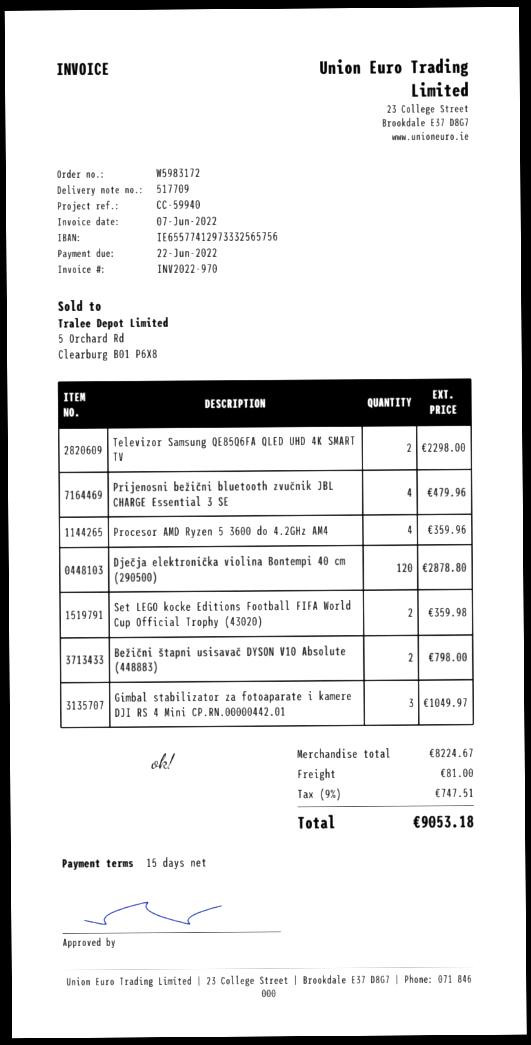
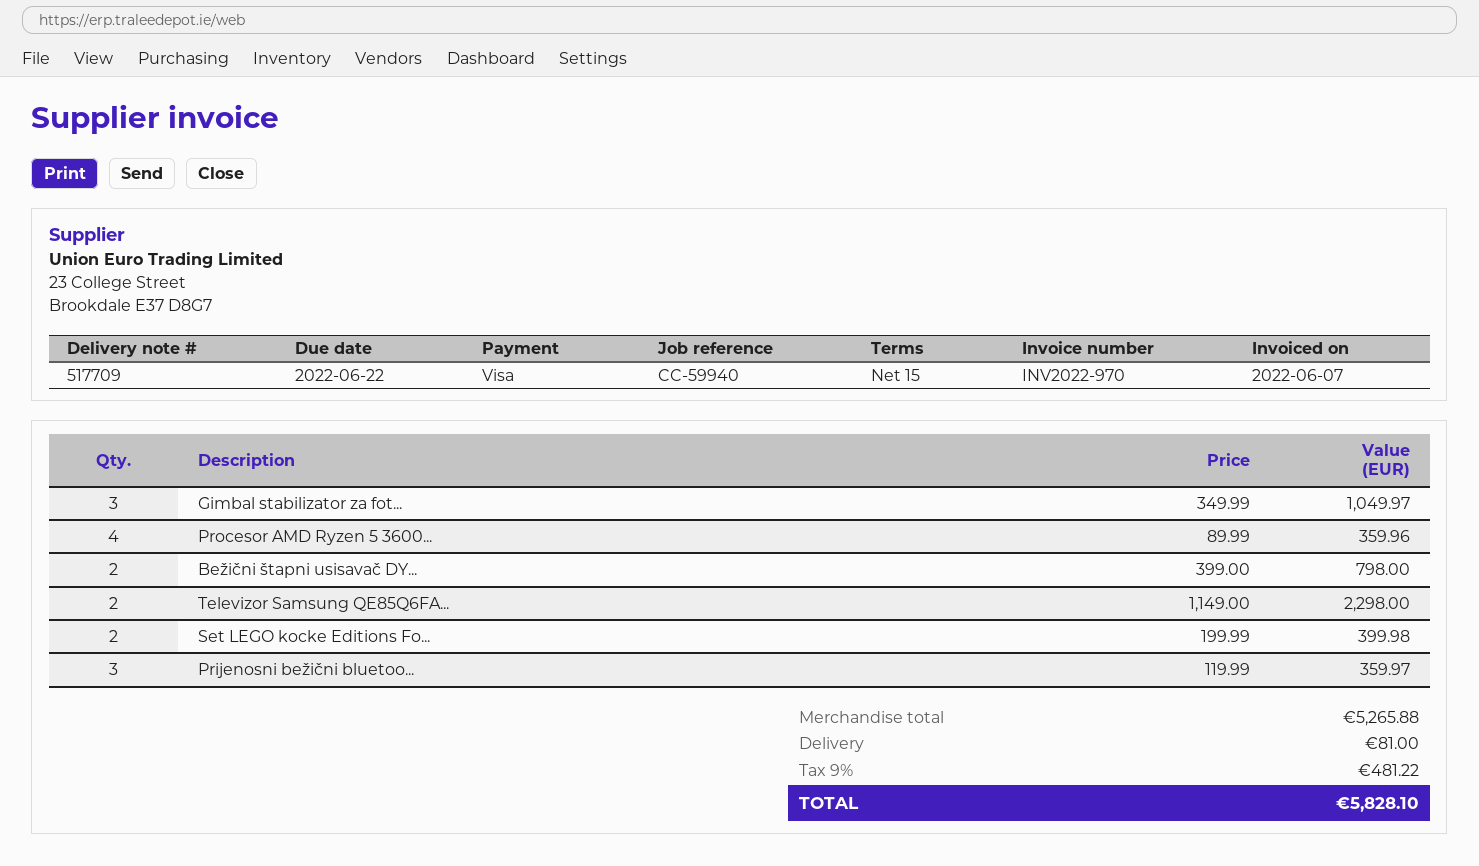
Prijenosni bežični bluetooth zvučnik JBL CHARGE Essential 3 SE: 4 for 479.96 -> 3 for 359.97
Dječja elektronička violina Bontempi 40 cm (290500): 120 for 2878.80 -> none
Set LEGO kocke Editions Football FIFA World Cup Official Trophy (43020): 2 for 359.98 -> 2 for 399.98
subtotal: 8224.67 -> 5265.88
tax: 9% = 747.51 -> 9% = 481.22
total: 9053.18 -> 5828.10

